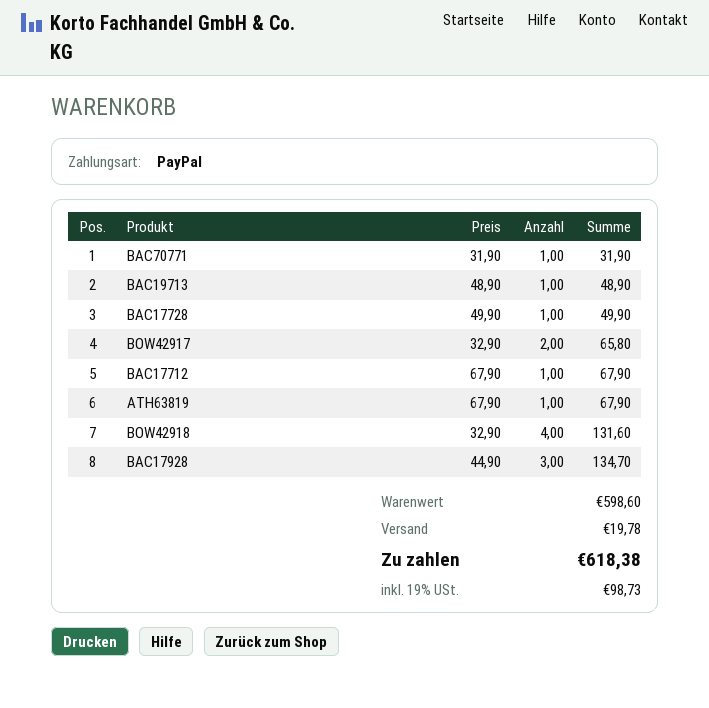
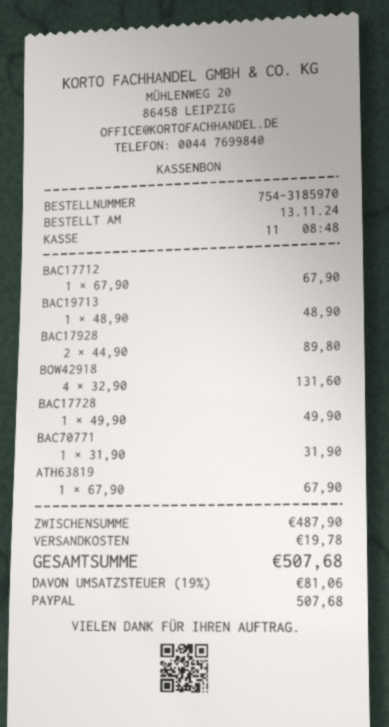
BOW42917: 2 x 32.90 = 65.80 -> none
BAC17928: 3 x 44.90 = 134.70 -> 2 x 44.90 = 89.80
subtotal: 598.60 -> 487.90
tax: 19% = 98.73 -> 19% = 81.06
total: 618.38 -> 507.68

